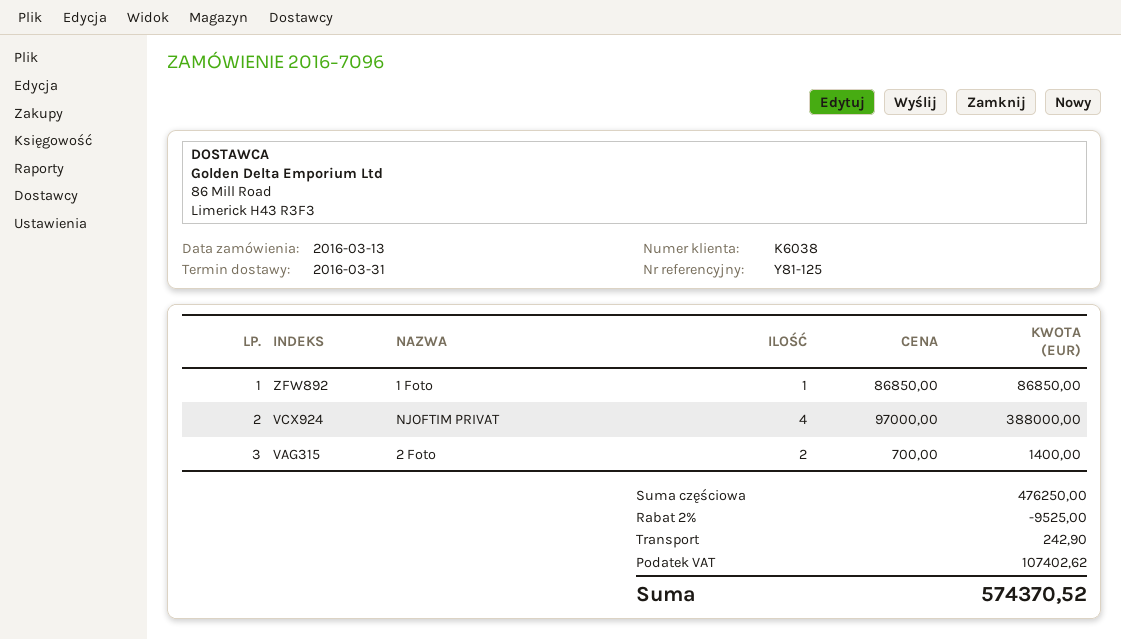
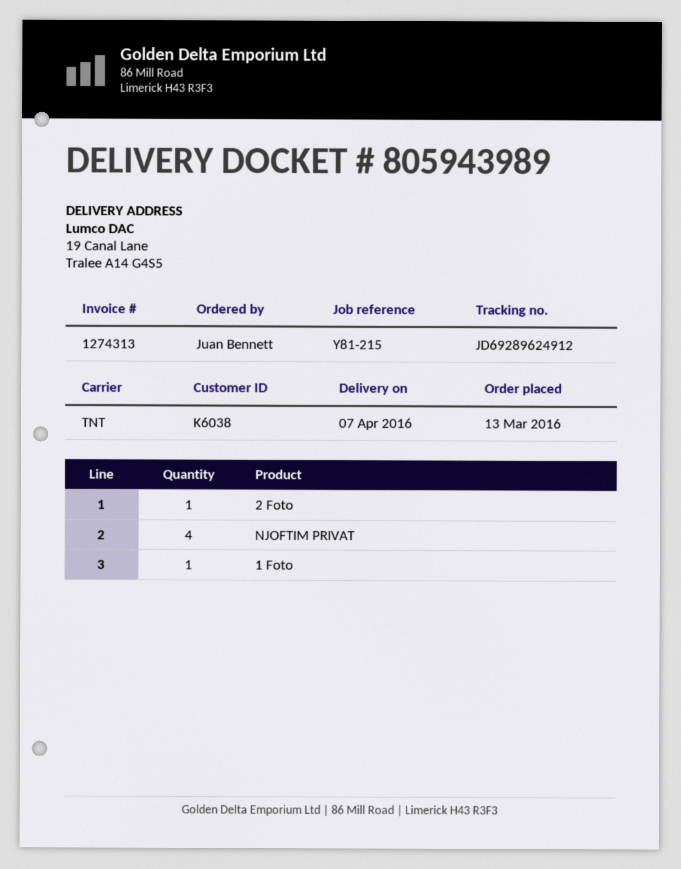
delivery date: 2016-03-31 -> 2016-04-07
reference: Y81-125 -> Y81-215
2 Foto: 2 -> 1

